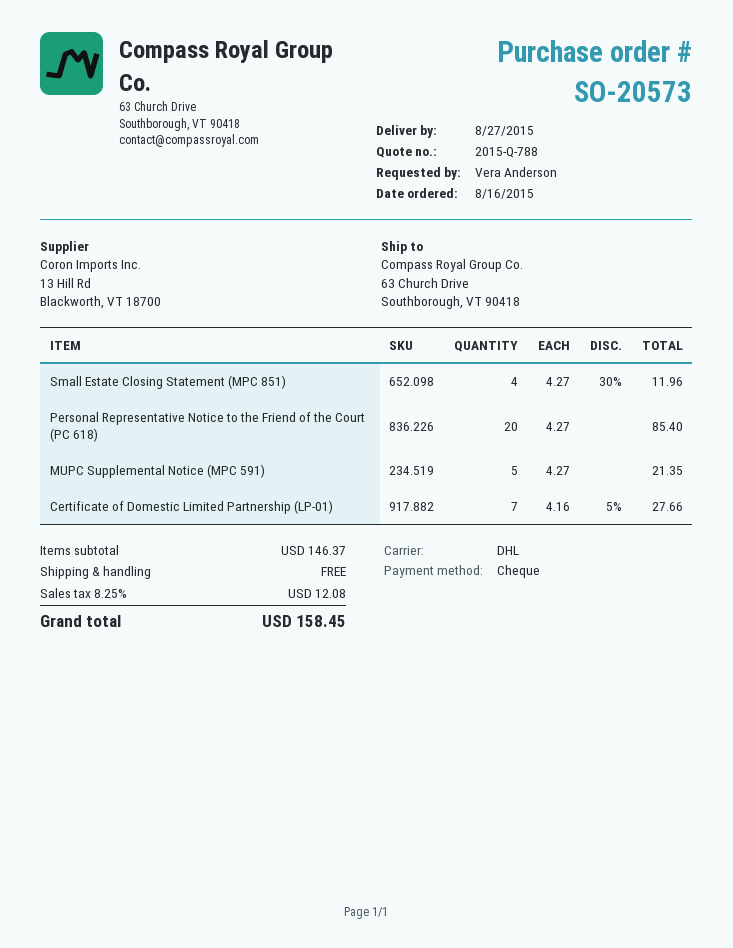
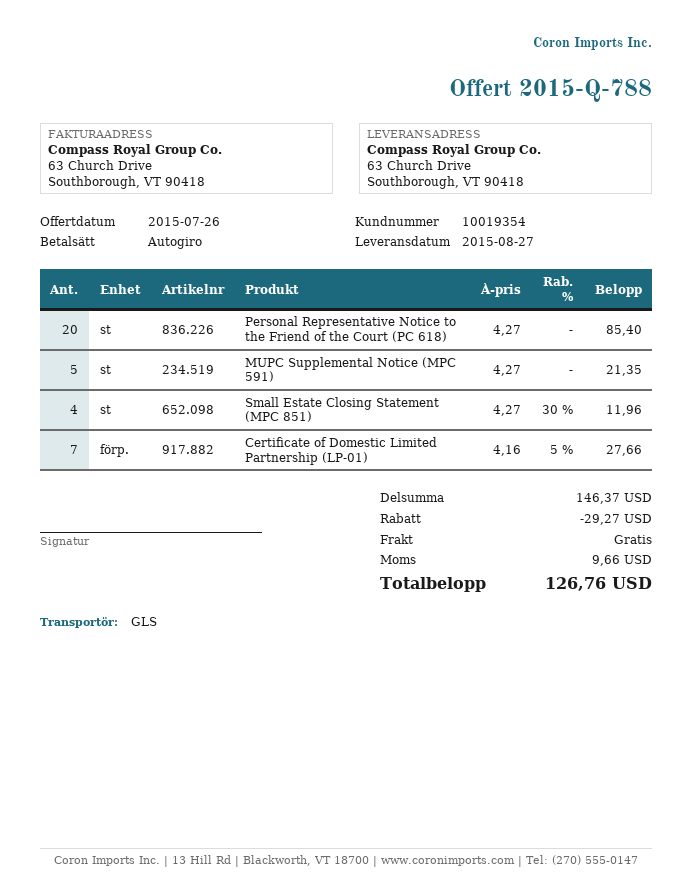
payment method: cheque -> direct debit
shipping method: DHL -> GLS
discount: none -> 29.27
tax: 12.08 -> 9.66
total: 158.45 -> 126.76

